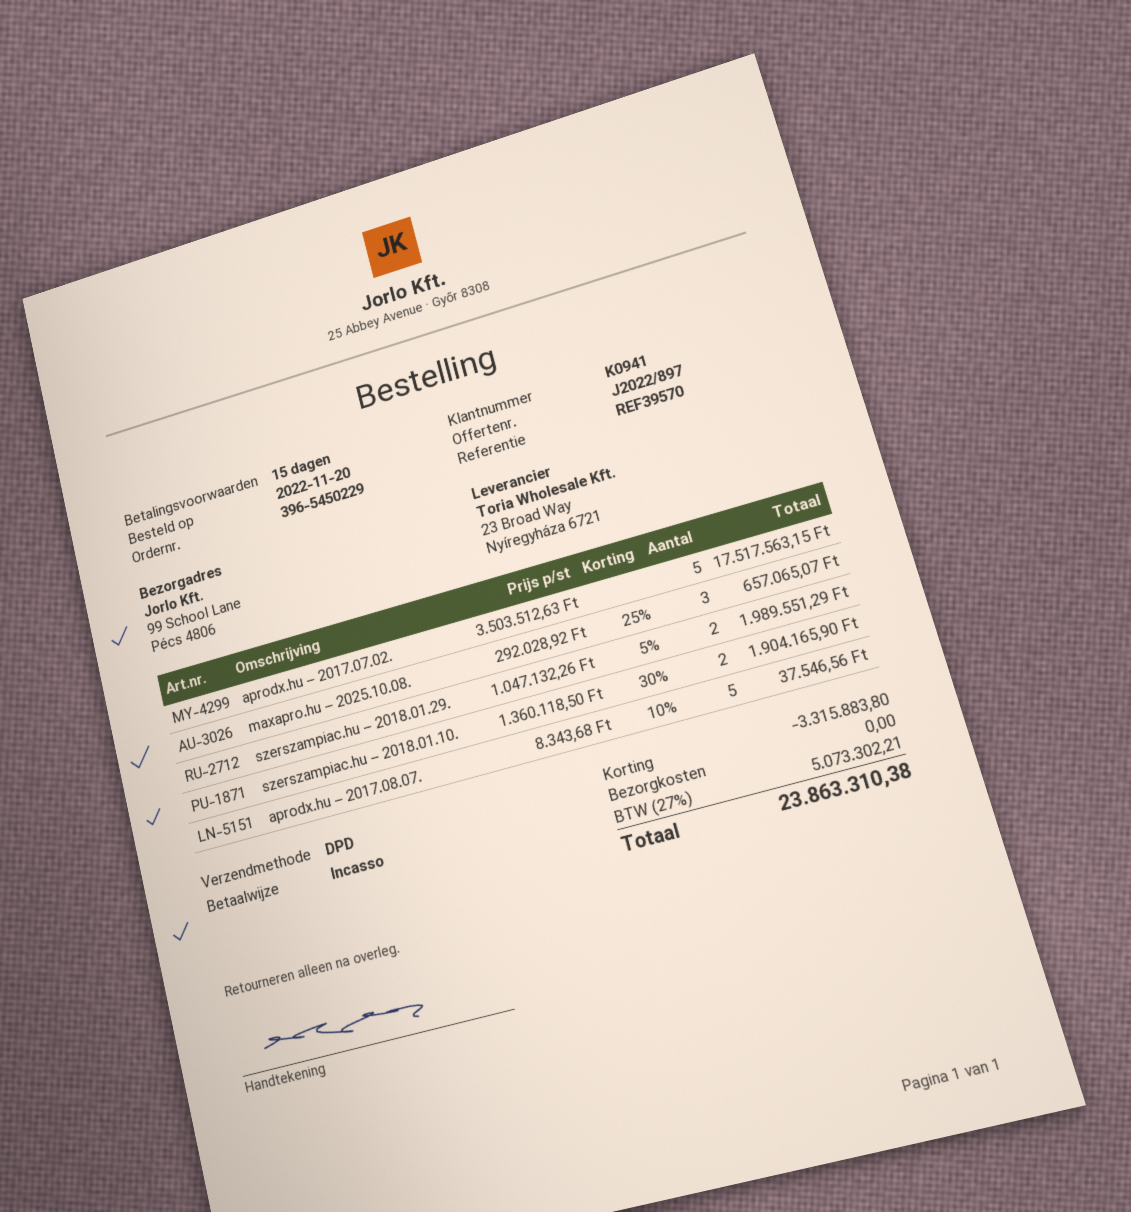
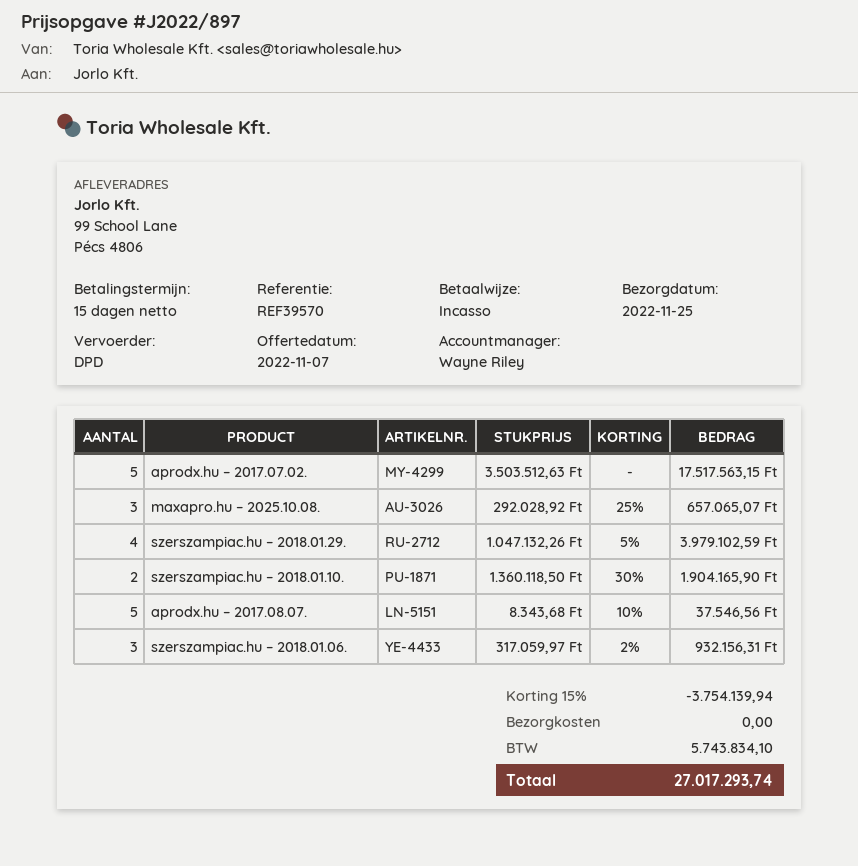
szerszampiac.hu – 2018.01.29.: 2 x 1047132.26 - 5% = 1989551.29 -> 4 x 1047132.26 - 5% = 3979102.59
szerszampiac.hu – 2018.01.06.: none -> 3 x 317059.97 - 2% = 932156.31
discount: 3315883.80 -> 3754139.94
tax: 5073302.21 -> 5743834.10
total: 23863310.38 -> 27017293.74

